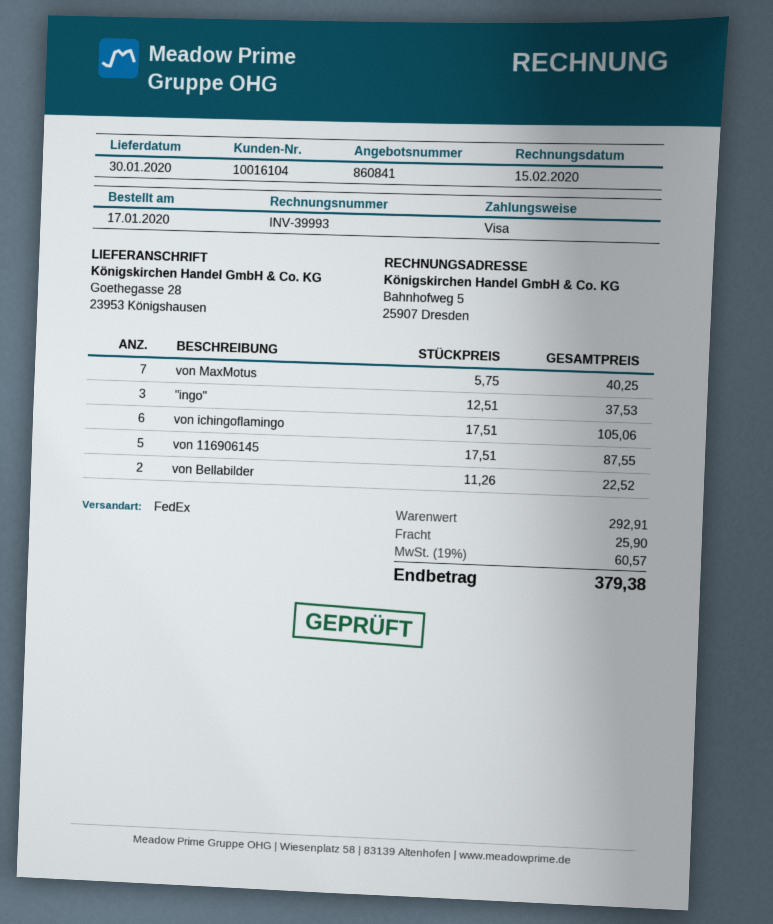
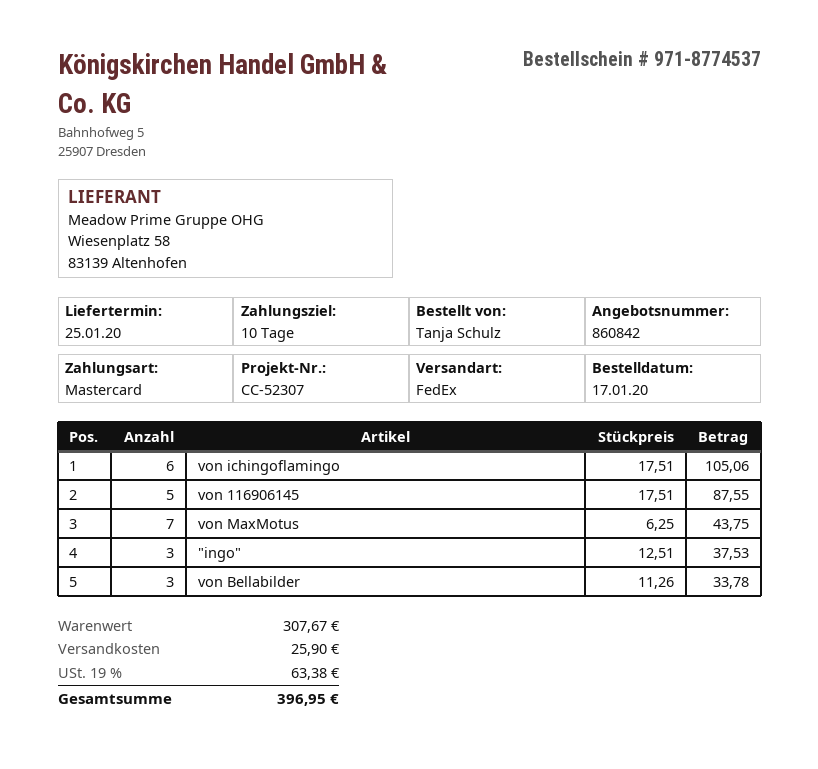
quote number: 860841 -> 860842
delivery date: 2020-01-30 -> 2020-01-25
payment method: Visa -> Mastercard
von MaxMotus: 7 x 5.75 = 40.25 -> 7 x 6.25 = 43.75
von Bellabilder: 2 x 11.26 = 22.52 -> 3 x 11.26 = 33.78
subtotal: 292.91 -> 307.67
tax: 19% = 60.57 -> 19% = 63.38
total: 379.38 -> 396.95

